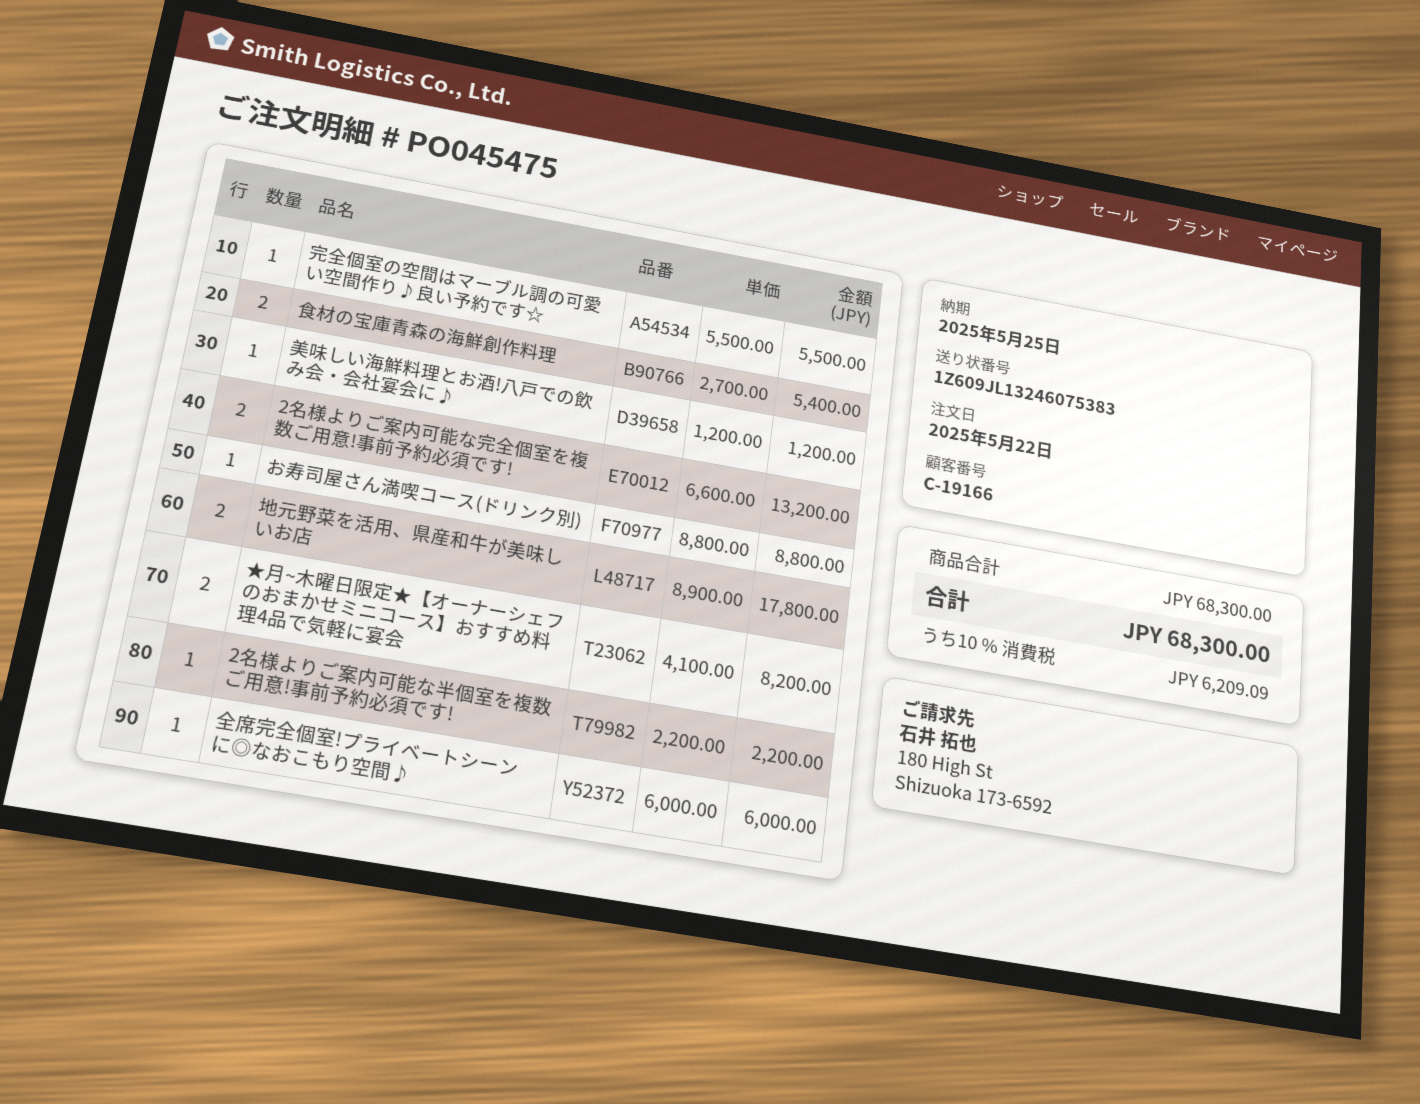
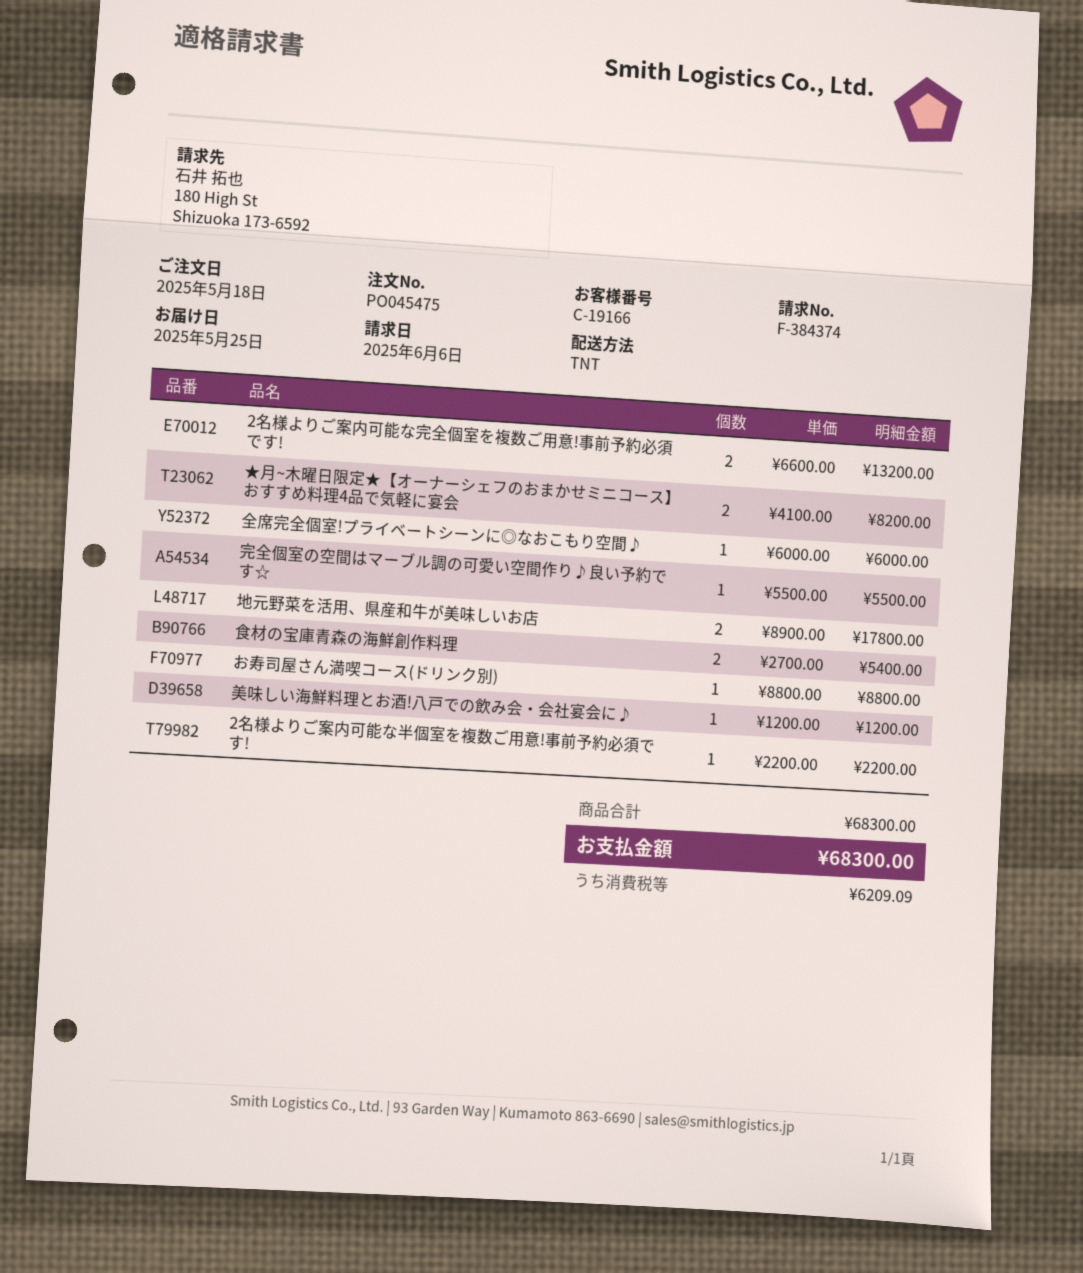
order date: 2025-05-22 -> 2025-05-18

